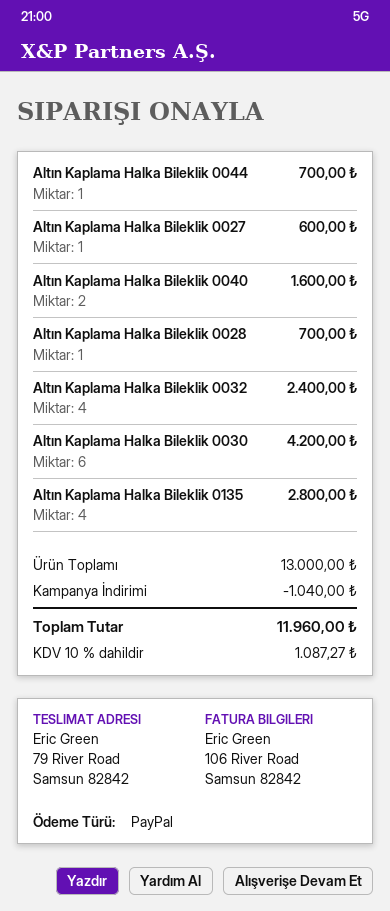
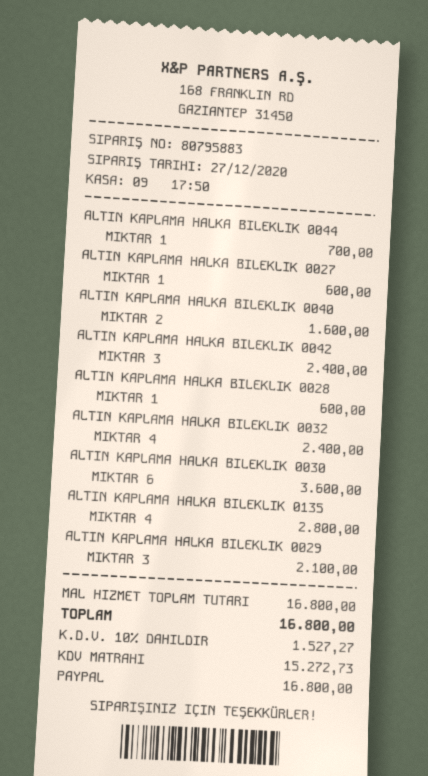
Altın Kaplama Halka Bileklik 0028: 1 for 700.00 -> 1 for 600.00
Altın Kaplama Halka Bileklik 0030: 6 for 4200.00 -> 6 for 3600.00
ALTIN KAPLAMA HALKA BILEKLIK 0042: none -> 3 for 2400.00
ALTIN KAPLAMA HALKA BILEKLIK 0029: none -> 3 for 2100.00
subtotal: 13000.00 -> 16800.00
discount: 1040.00 -> none
tax: 10% = 1087.27 -> 10% = 1527.27
total: 11960.00 -> 16800.00

